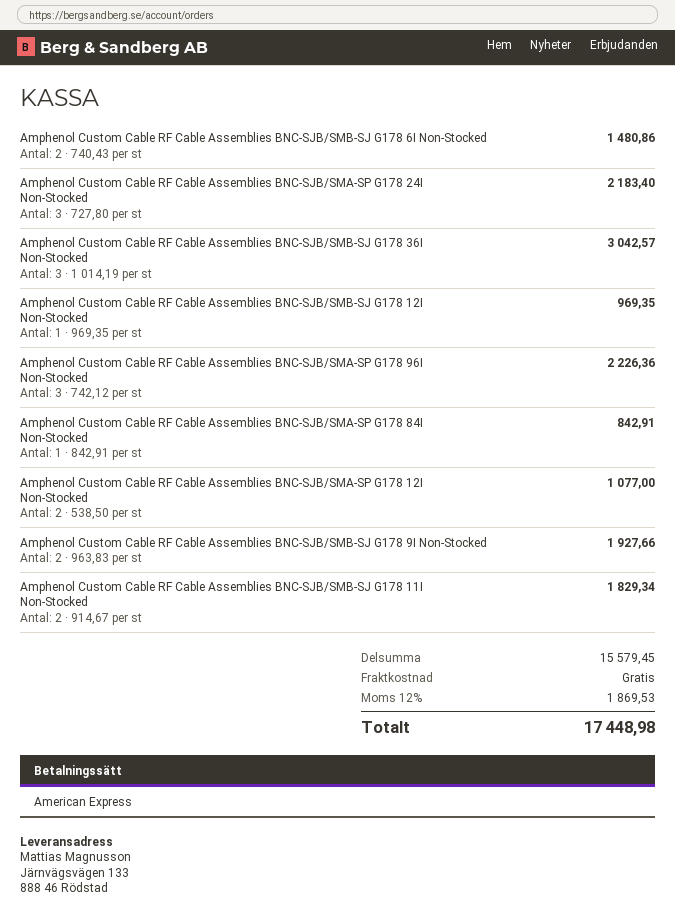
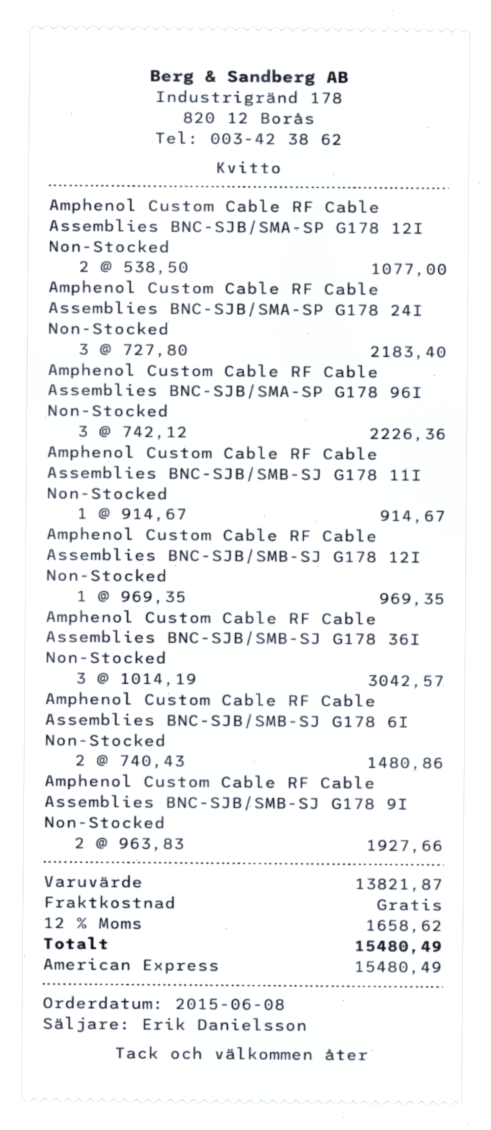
Amphenol Custom Cable RF Cable Assemblies BNC-SJB/SMA-SP G178 84I Non-Stocked: 1 x 842.91 = 842.91 -> none
Amphenol Custom Cable RF Cable Assemblies BNC-SJB/SMB-SJ G178 11I Non-Stocked: 2 x 914.67 = 1829.34 -> 1 x 914.67 = 914.67
subtotal: 15579.45 -> 13821.87
tax: 12% = 1869.53 -> 12% = 1658.62
total: 17448.98 -> 15480.49

